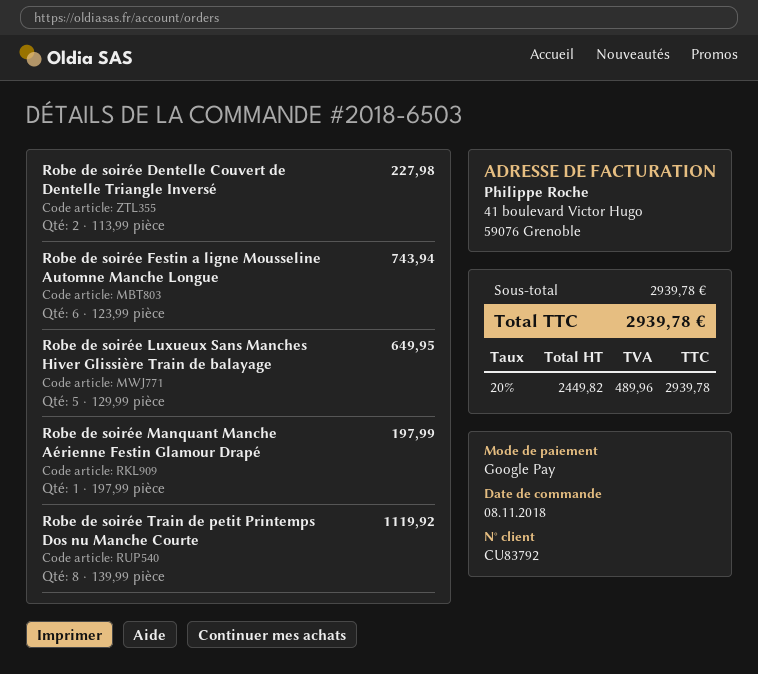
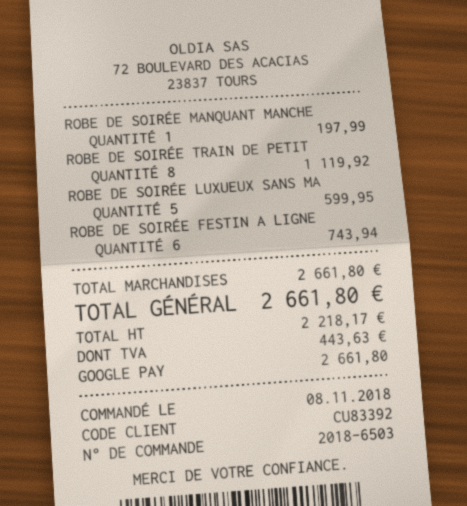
customer number: CU83792 -> CU83392
Robe de soirée Dentelle Couvert de Dentelle Triangle Inversé: 2 for 227.98 -> none
Robe de soirée Luxueux Sans Manches Hiver Glissière Train de balayage: 5 for 649.95 -> 5 for 599.95
subtotal: 2939.78 -> 2661.80
net: 2449.82 -> 2218.17
tax: 489.96 -> 443.63
total: 2939.78 -> 2661.80

